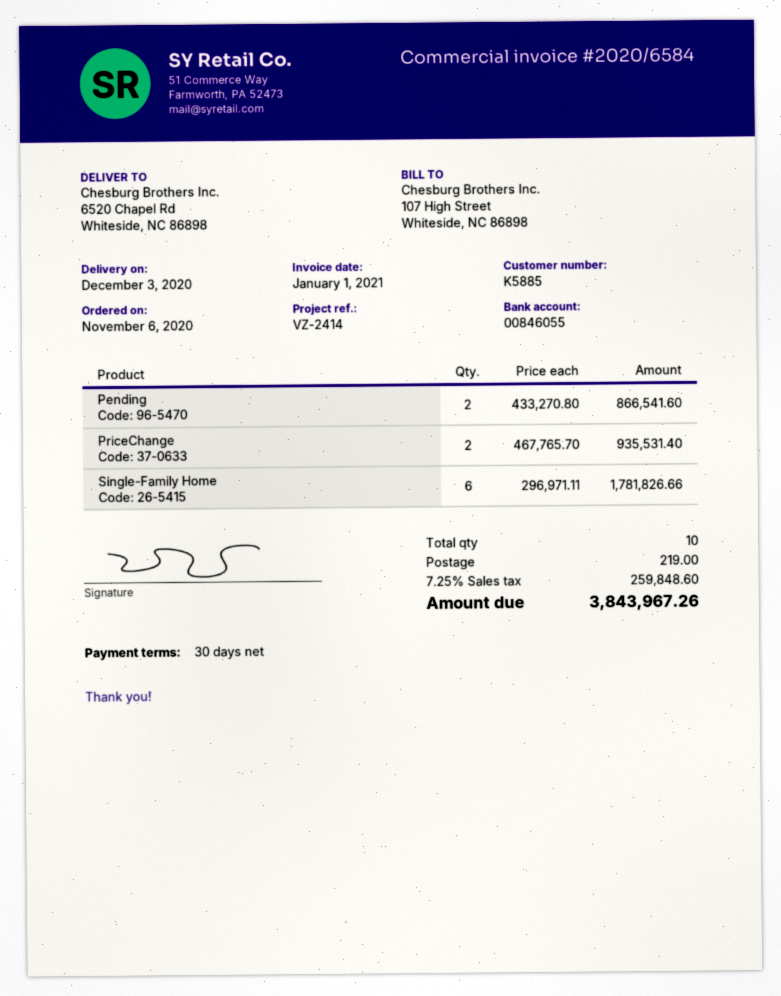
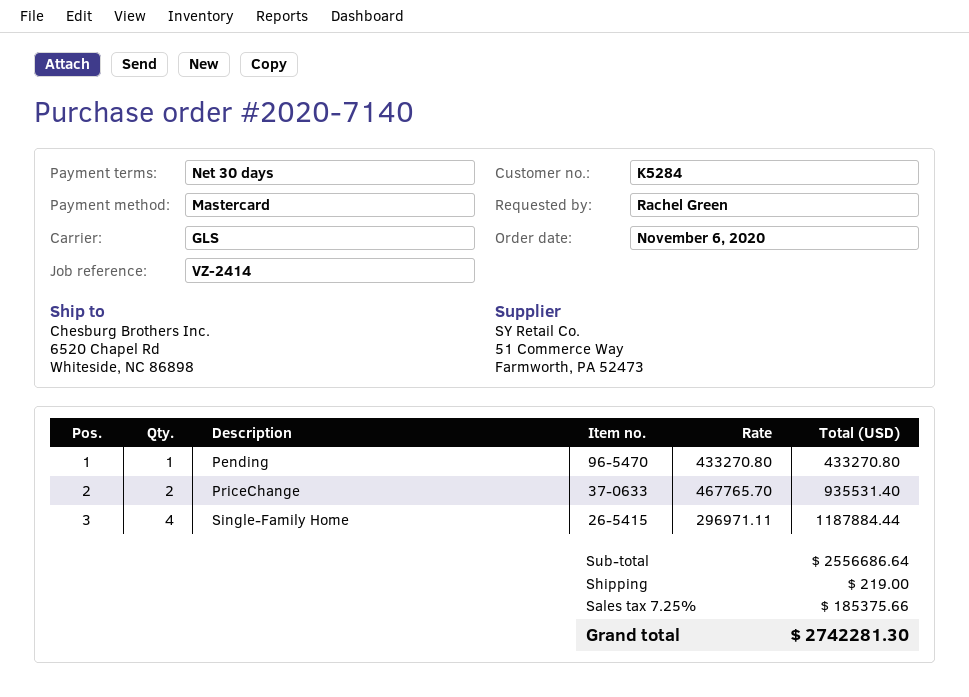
customer number: K5885 -> K5284
Pending: 2 x 433270.80 = 866541.60 -> 1 x 433270.80 = 433270.80
Single-Family Home: 6 x 296971.11 = 1781826.66 -> 4 x 296971.11 = 1187884.44
tax: 7.25% = 259848.60 -> 7.25% = 185375.66
total: 3843967.26 -> 2742281.30

